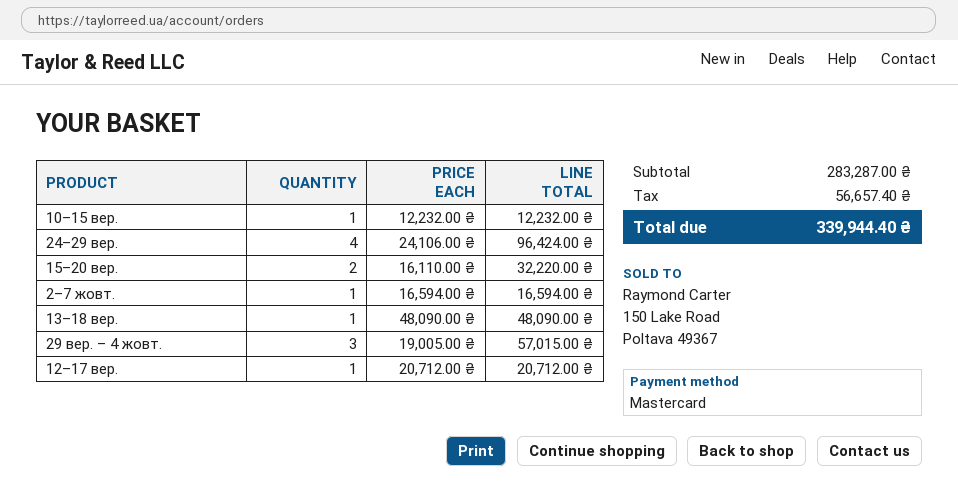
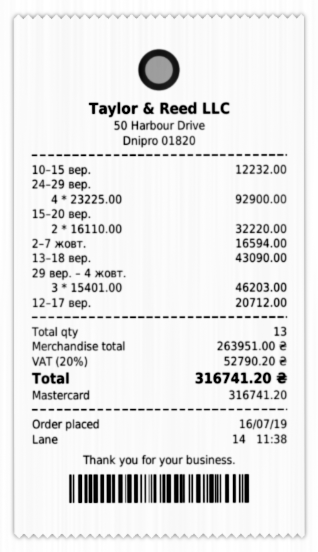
24–29 вер.: 4 x 24106.00 = 96424.00 -> 4 x 23225.00 = 92900.00
13–18 вер.: 1 x 48090.00 = 48090.00 -> 1 x 43090.00 = 43090.00
29 вер. – 4 жовт.: 3 x 19005.00 = 57015.00 -> 3 x 15401.00 = 46203.00
subtotal: 283287.00 -> 263951.00
tax: 56657.40 -> 52790.20
total: 339944.40 -> 316741.20

